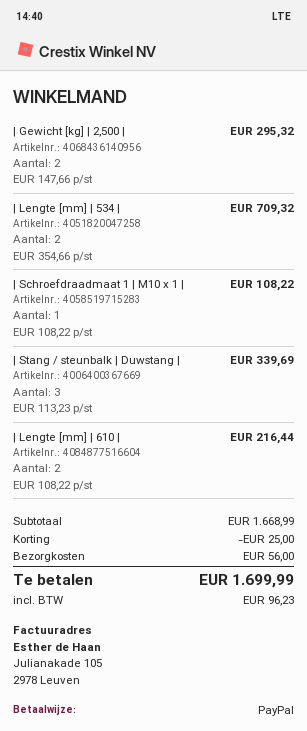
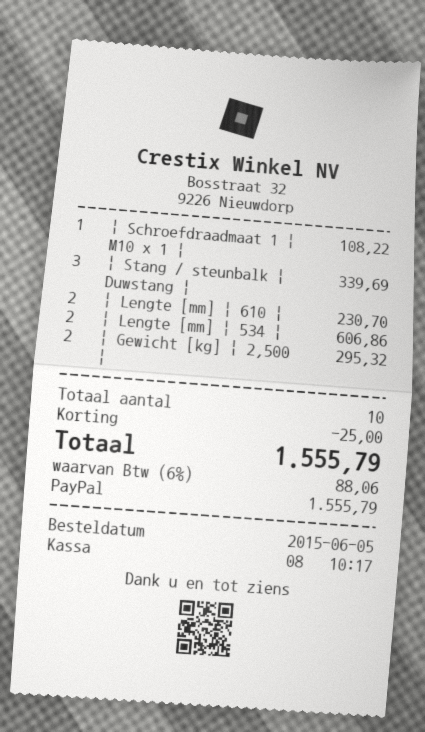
| Lengte [mm] | 534 |: 2 for 709.32 -> 2 for 606.86
| Lengte [mm] | 610 |: 2 for 216.44 -> 2 for 230.70
shipping: 56.00 -> none
tax: 96.23 -> 88.06
total: 1699.99 -> 1555.79

